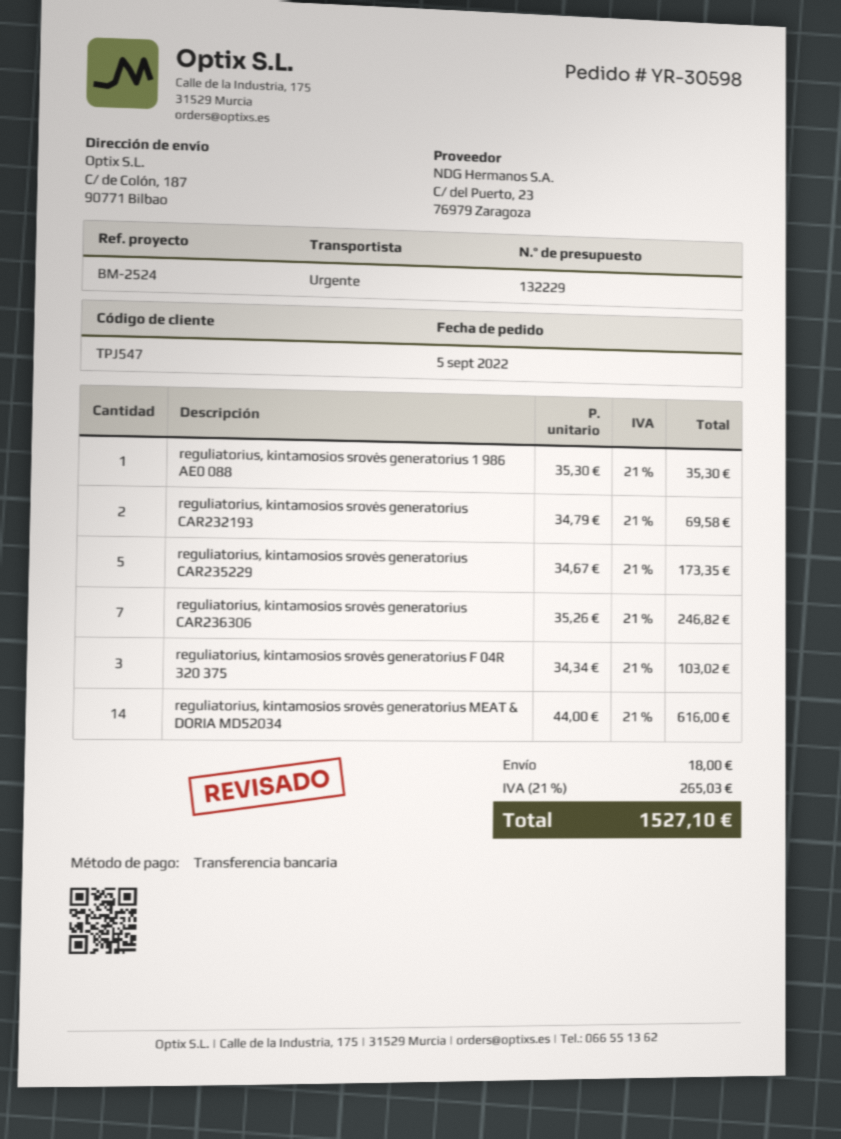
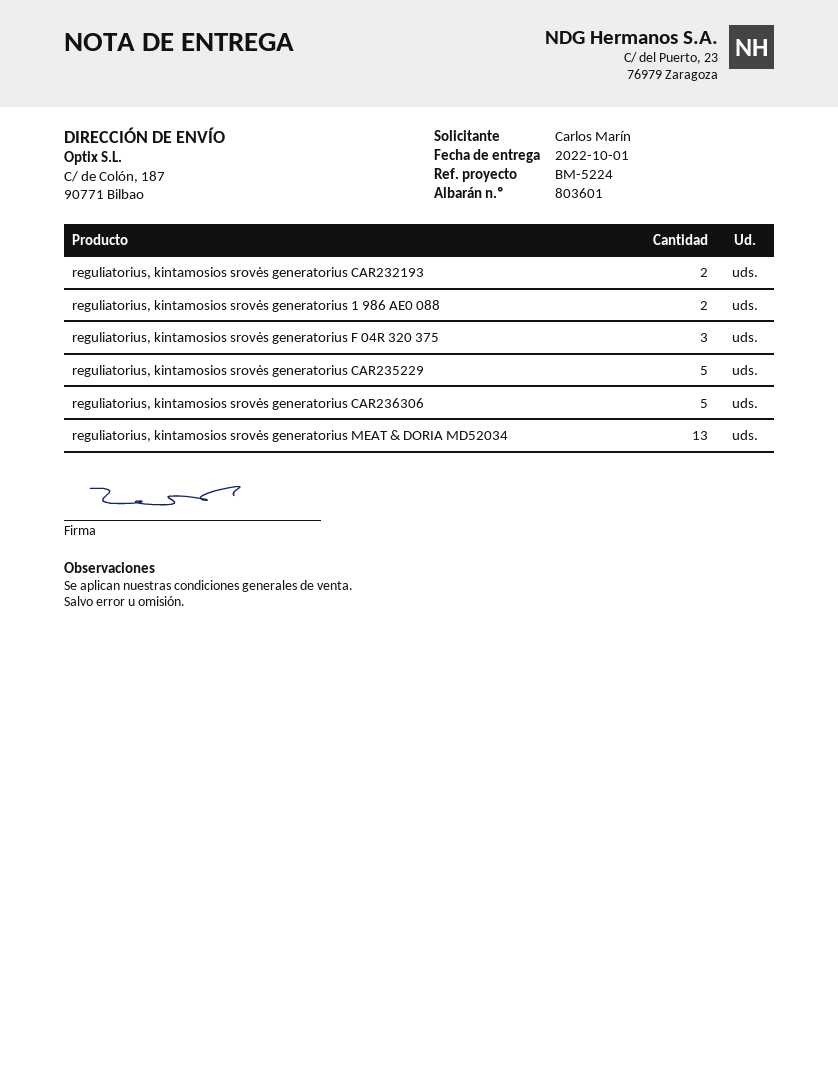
reference: BM-2524 -> BM-5224
reguliatorius, kintamosios srovės generatorius 1 986 AE0 088: 1 -> 2
reguliatorius, kintamosios srovės generatorius CAR236306: 7 -> 5
reguliatorius, kintamosios srovės generatorius MEAT & DORIA MD52034: 14 -> 13

